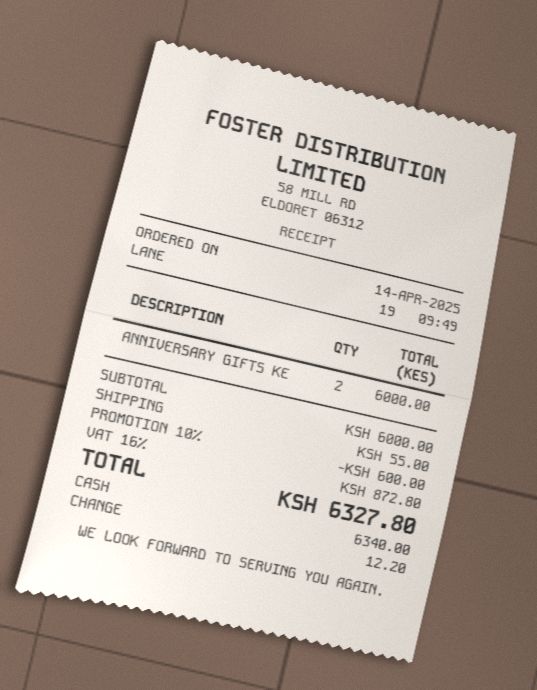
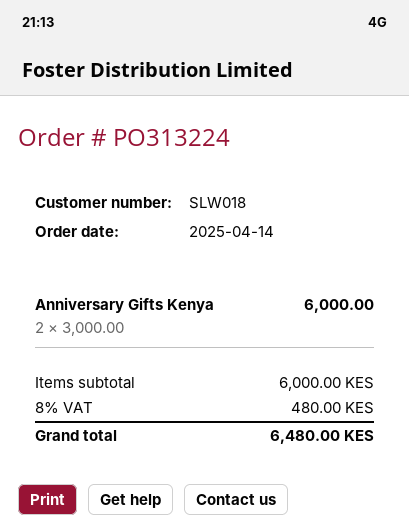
discount: 10% = 600.00 -> none
shipping: 55.00 -> none
tax: 16% = 872.80 -> 8% = 480.00
total: 6327.80 -> 6480.00

